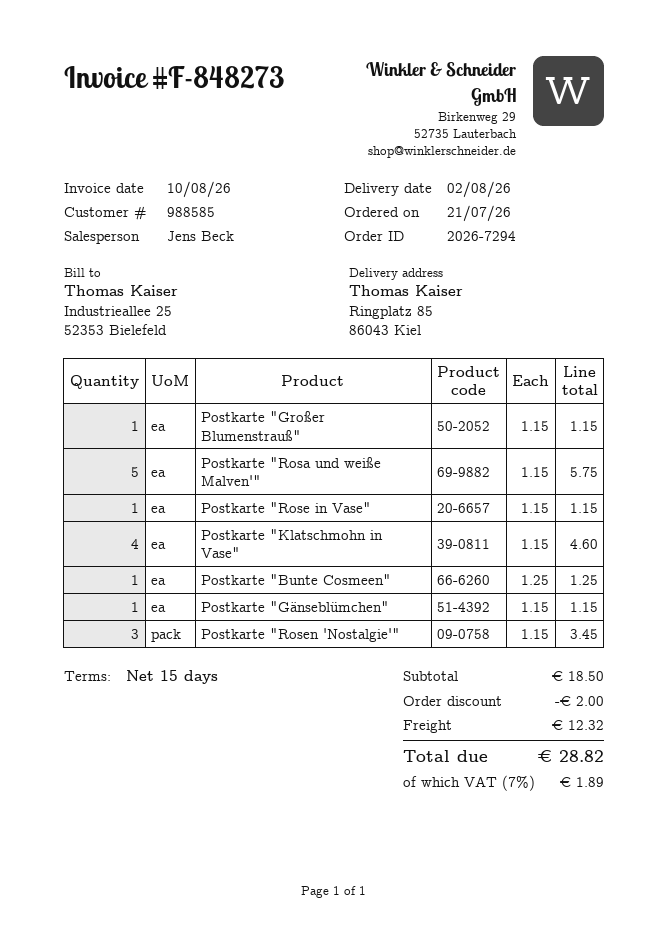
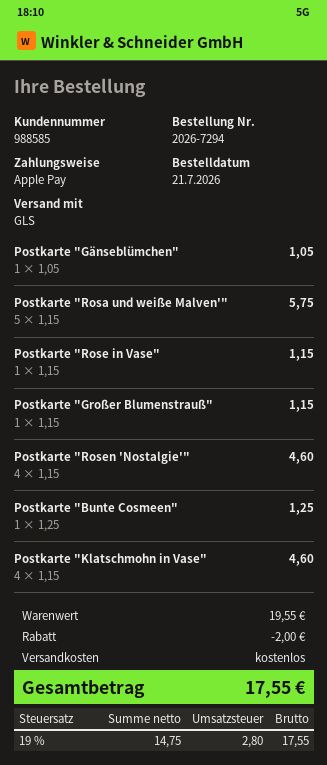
Postkarte "Gänseblümchen": 1 x 1.15 = 1.15 -> 1 x 1.05 = 1.05
Postkarte "Rosen 'Nostalgie'": 3 x 1.15 = 3.45 -> 4 x 1.15 = 4.60
subtotal: 18.50 -> 19.55
shipping: 12.32 -> 0.00
tax: 7% = 1.89 -> 19% = 2.80
total: 28.82 -> 17.55

